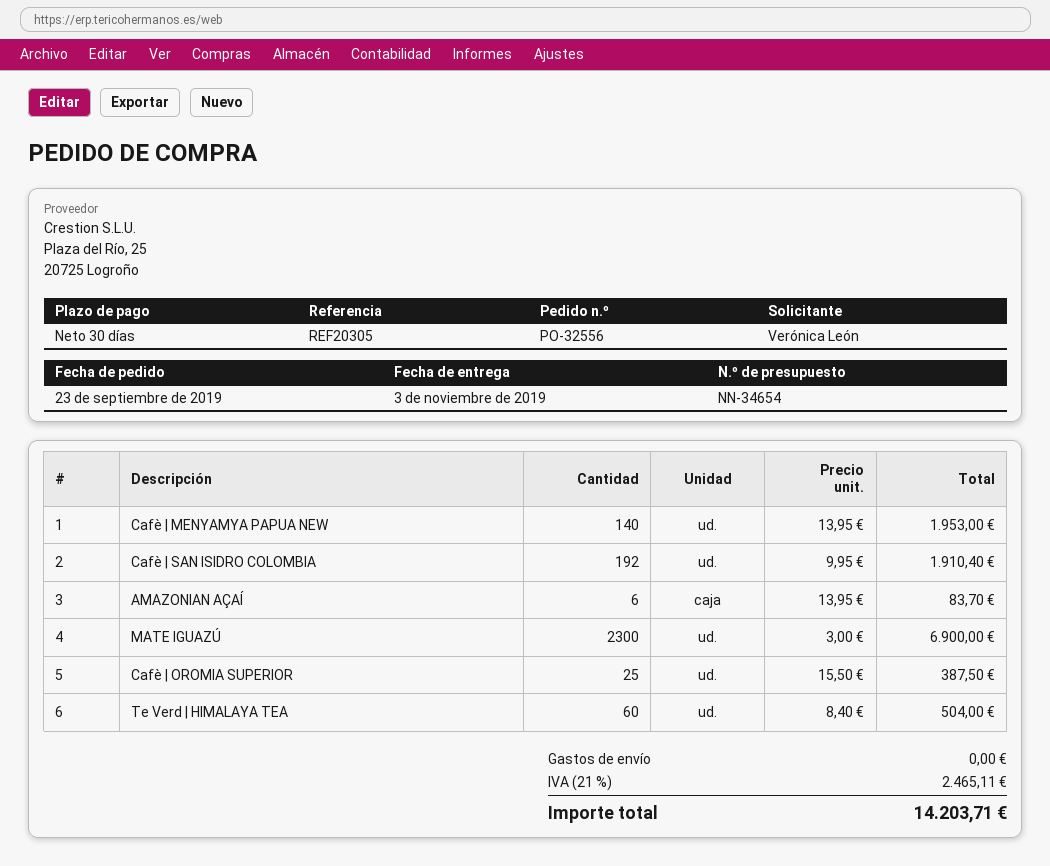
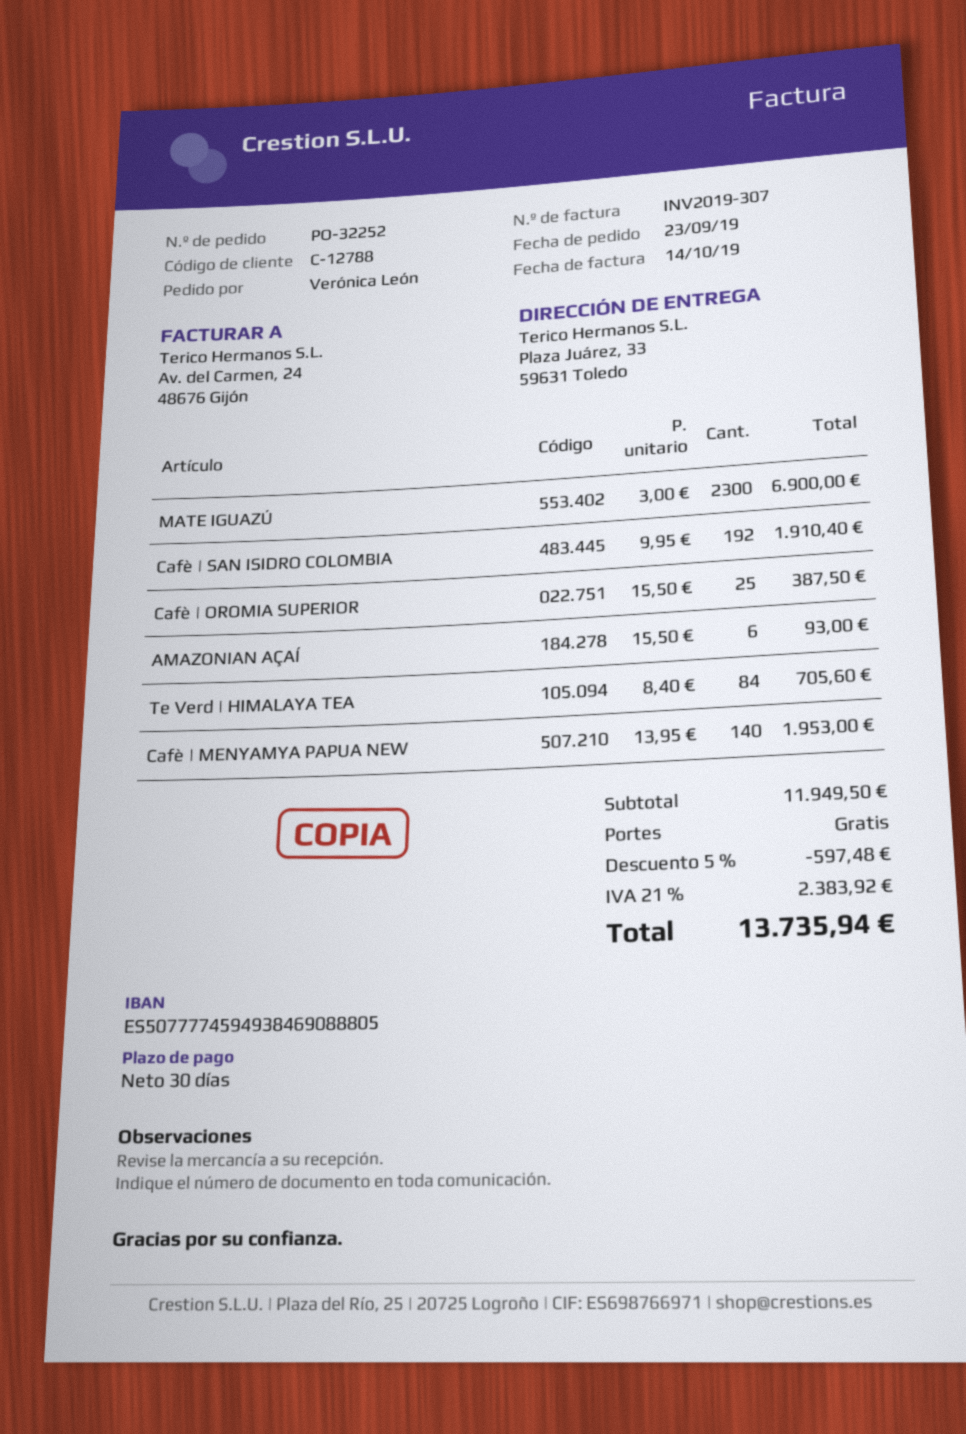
order number: PO-32556 -> PO-32252
AMAZONIAN AÇAÍ: 6 x 13.95 = 83.70 -> 6 x 15.50 = 93.00
Te Verd | HIMALAYA TEA: 60 x 8.40 = 504.00 -> 84 x 8.40 = 705.60
discount: none -> 5% = 597.48
tax: 21% = 2465.11 -> 21% = 2383.92
total: 14203.71 -> 13735.94

